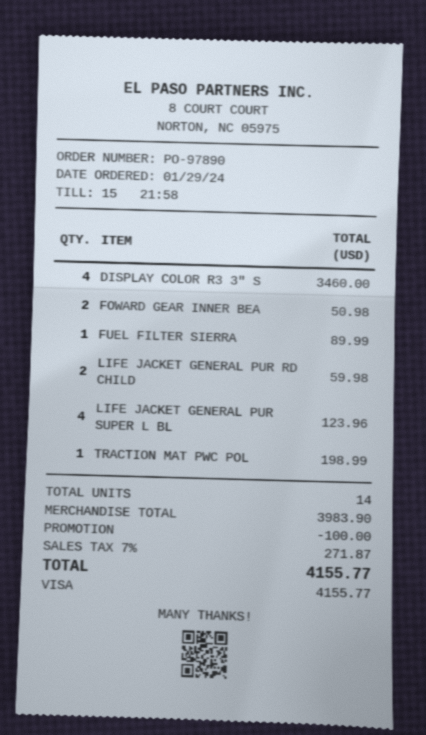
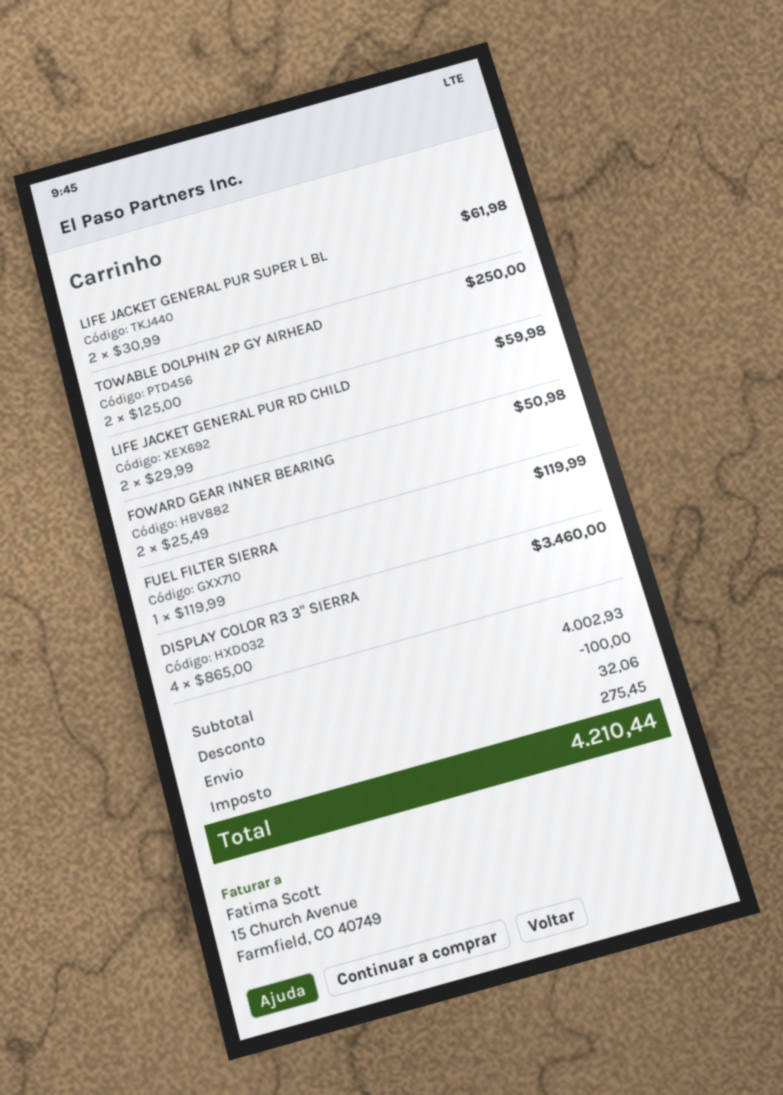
FUEL FILTER SIERRA: 1 for 89.99 -> 1 for 119.99
LIFE JACKET GENERAL PUR SUPER L BL: 4 for 123.96 -> 2 for 61.98
TRACTION MAT PWC POL: 1 for 198.99 -> none
TOWABLE DOLPHIN 2P GY AIRHEAD: none -> 2 for 250.00
subtotal: 3983.90 -> 4002.93
shipping: none -> 32.06
tax: 271.87 -> 275.45
total: 4155.77 -> 4210.44

